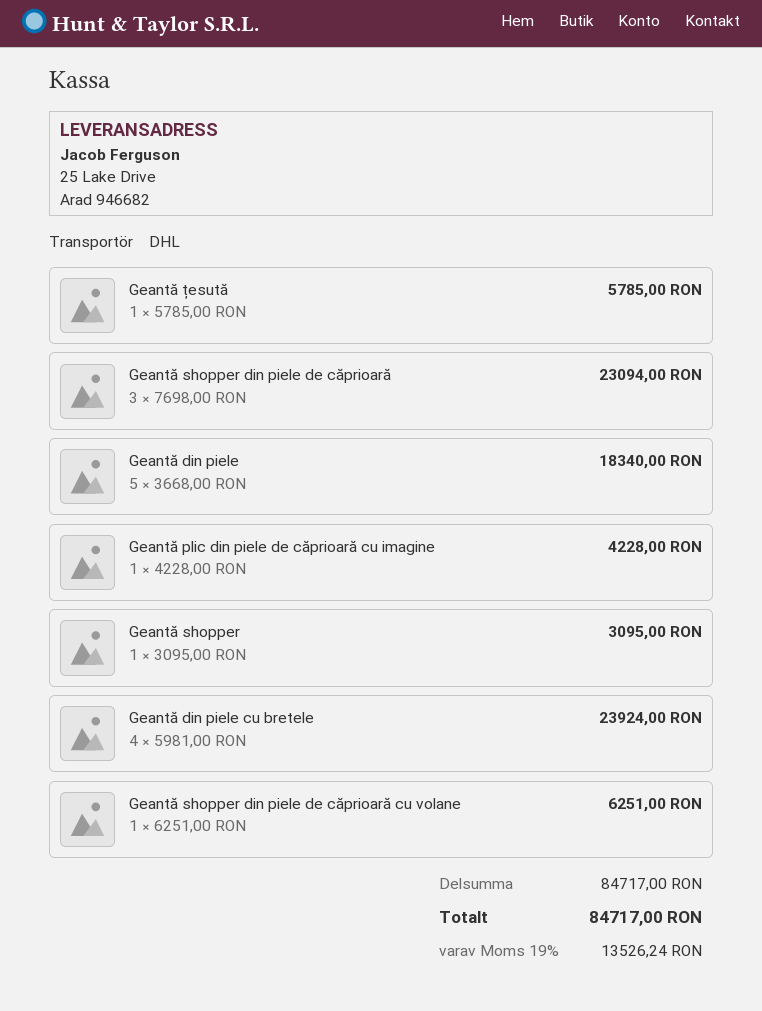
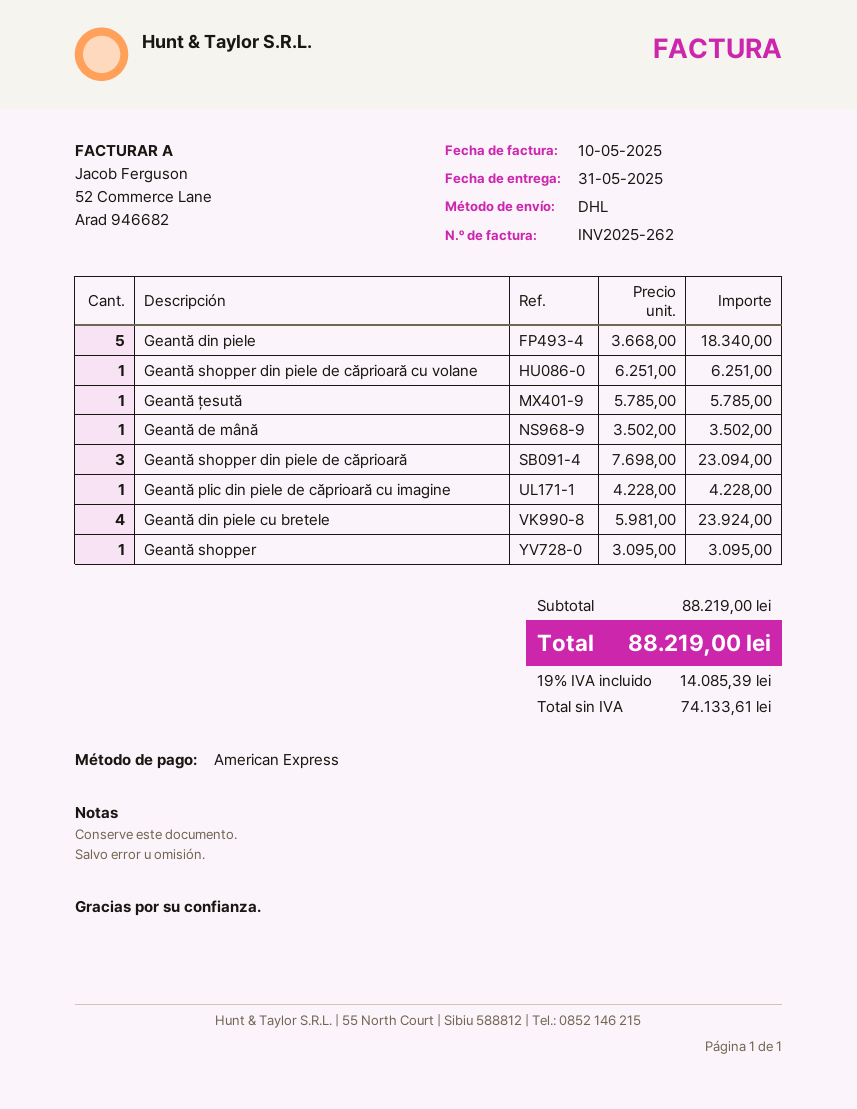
Geantă de mână: none -> 1 x 3502.00 = 3502.00
subtotal: 84717.00 -> 88219.00
tax: 19% = 13526.24 -> 19% = 14085.39
total: 84717.00 -> 88219.00

